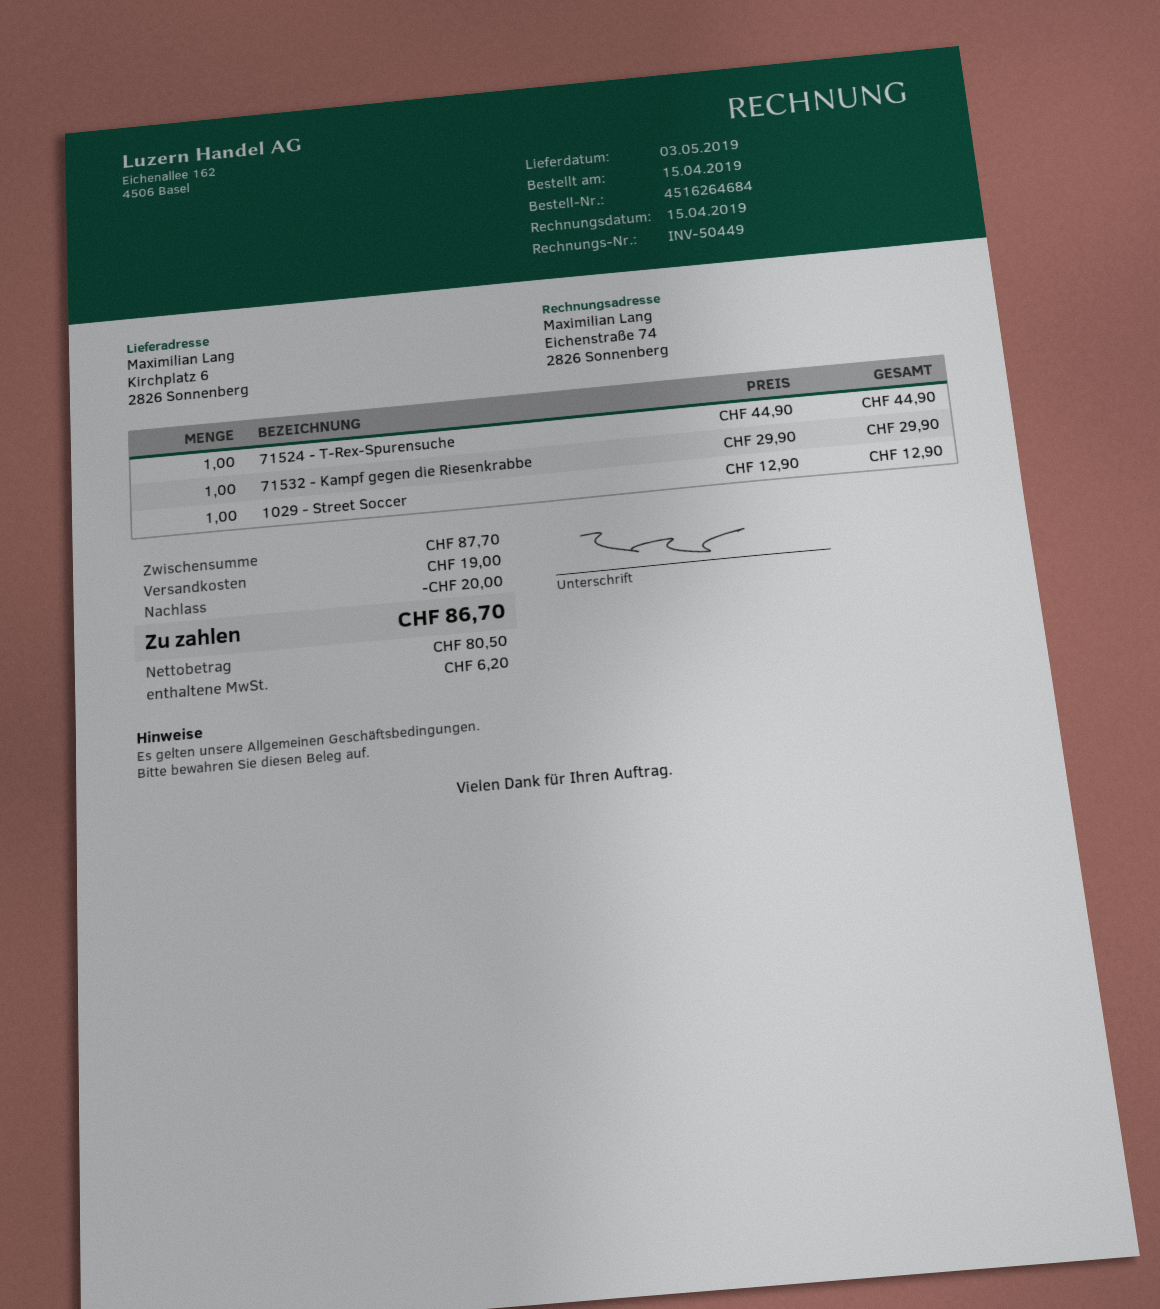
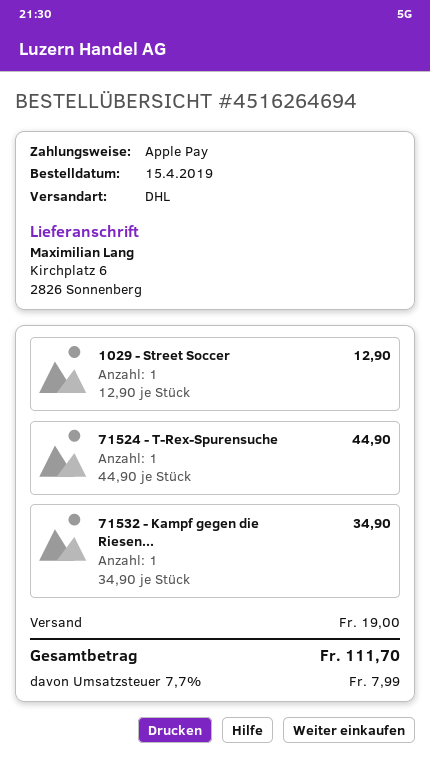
order number: 4516264684 -> 4516264694
71532 - Kampf gegen die Riesenkrabbe: 1 x 29.90 = 29.90 -> 1 x 34.90 = 34.90
discount: 20.00 -> none
tax: 6.20 -> 7.99
total: 86.70 -> 111.70

